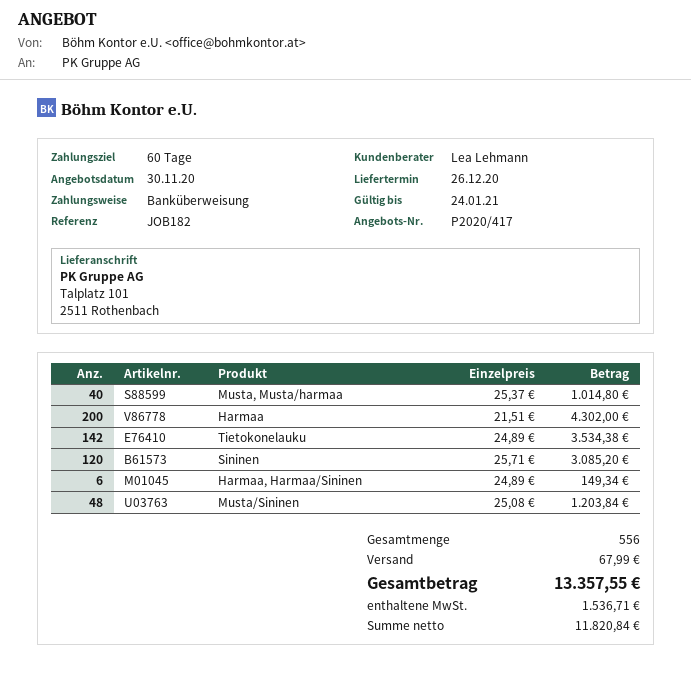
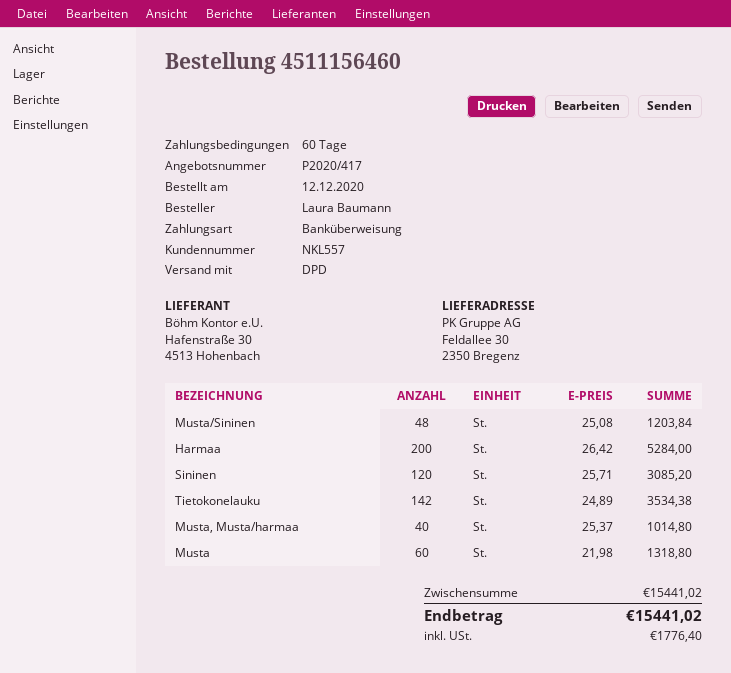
ship to: Talplatz 101, 2511 Rothenbach -> Feldallee 30, 2350 Bregenz
Harmaa: 200 x 21.51 = 4302.00 -> 200 x 26.42 = 5284.00
Harmaa, Harmaa/Sininen: 6 x 24.89 = 149.34 -> none
Musta: none -> 60 x 21.98 = 1318.80
shipping: 67.99 -> none
tax: 1536.71 -> 1776.40
total: 13357.55 -> 15441.02

